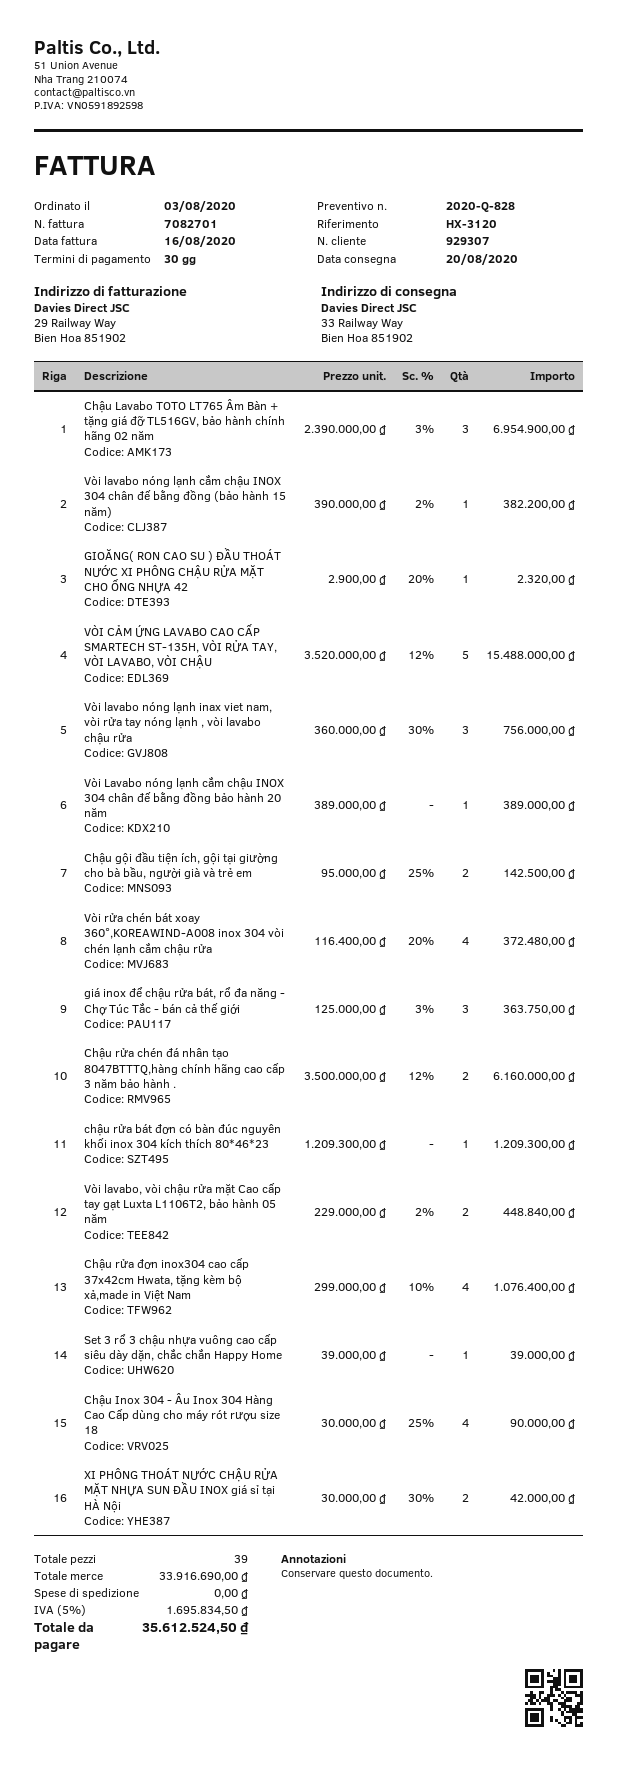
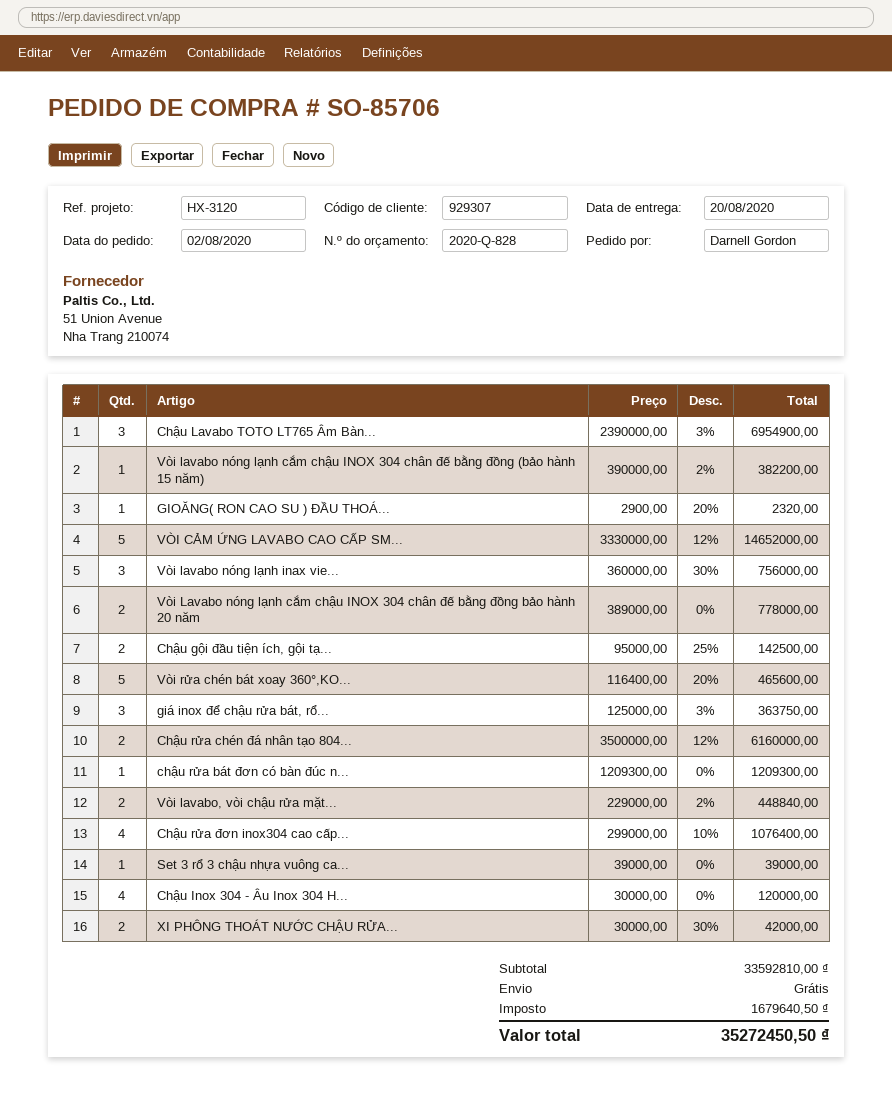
order date: 2020-08-03 -> 2020-08-02
VÒI CẢM ỨNG LAVABO CAO CẤP SMARTECH ST-135H, VÒI RỬA TAY, VÒI LAVABO, VÒI CHẬU: 5 x 3520000.00 - 12% = 15488000.00 -> 5 x 3330000.00 - 12% = 14652000.00
Vòi Lavabo nóng lạnh cắm chậu INOX 304 chân đế bằng đồng bảo hành 20 năm: 1 x 389000.00 = 389000.00 -> 2 x 389000.00 = 778000.00
Vòi rửa chén bát xoay 360°,KOREAWIND-A008 inox 304 vòi chén lạnh cắm chậu rửa: 4 x 116400.00 - 20% = 372480.00 -> 5 x 116400.00 - 20% = 465600.00
Chậu Inox 304 - Âu Inox 304 Hàng Cao Cấp dùng cho máy rót rượu size 18: 4 x 30000.00 - 25% = 90000.00 -> 4 x 30000.00 = 120000.00
subtotal: 33916690.00 -> 33592810.00
tax: 1695834.50 -> 1679640.50
total: 35612524.50 -> 35272450.50

